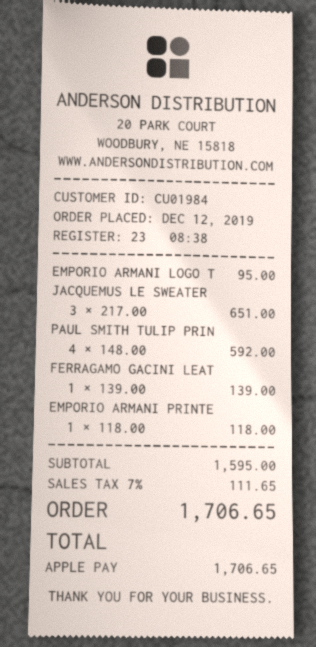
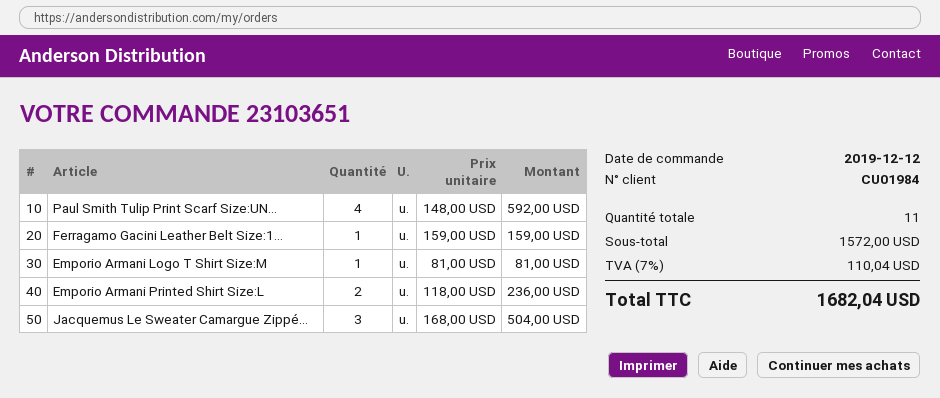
EMPORIO ARMANI LOGO T: 1 x 95.00 = 95.00 -> 1 x 81.00 = 81.00
JACQUEMUS LE SWEATER: 3 x 217.00 = 651.00 -> 3 x 168.00 = 504.00
FERRAGAMO GACINI LEAT: 1 x 139.00 = 139.00 -> 1 x 159.00 = 159.00
EMPORIO ARMANI PRINTE: 1 x 118.00 = 118.00 -> 2 x 118.00 = 236.00
subtotal: 1595.00 -> 1572.00
tax: 7% = 111.65 -> 7% = 110.04
total: 1706.65 -> 1682.04

